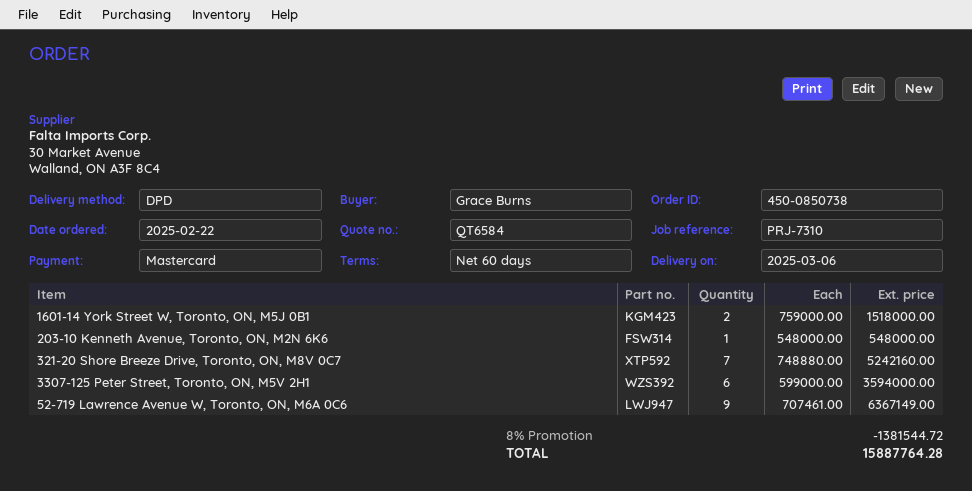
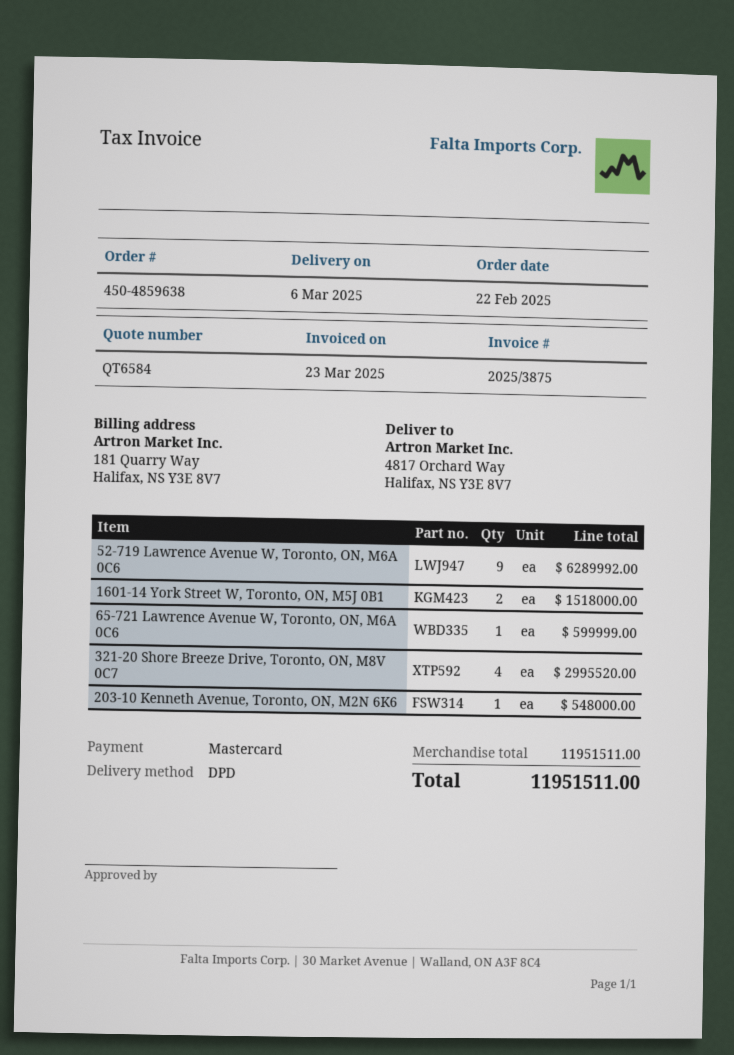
order number: 450-0850738 -> 450-4859638
321-20 Shore Breeze Drive, Toronto, ON, M8V 0C7: 7 for 5242160.00 -> 4 for 2995520.00
3307-125 Peter Street, Toronto, ON, M5V 2H1: 6 for 3594000.00 -> none
52-719 Lawrence Avenue W, Toronto, ON, M6A 0C6: 9 for 6367149.00 -> 9 for 6289992.00
65-721 Lawrence Avenue W, Toronto, ON, M6A 0C6: none -> 1 for 599999.00
discount: 8% = 1381544.72 -> none
total: 15887764.28 -> 11951511.00

